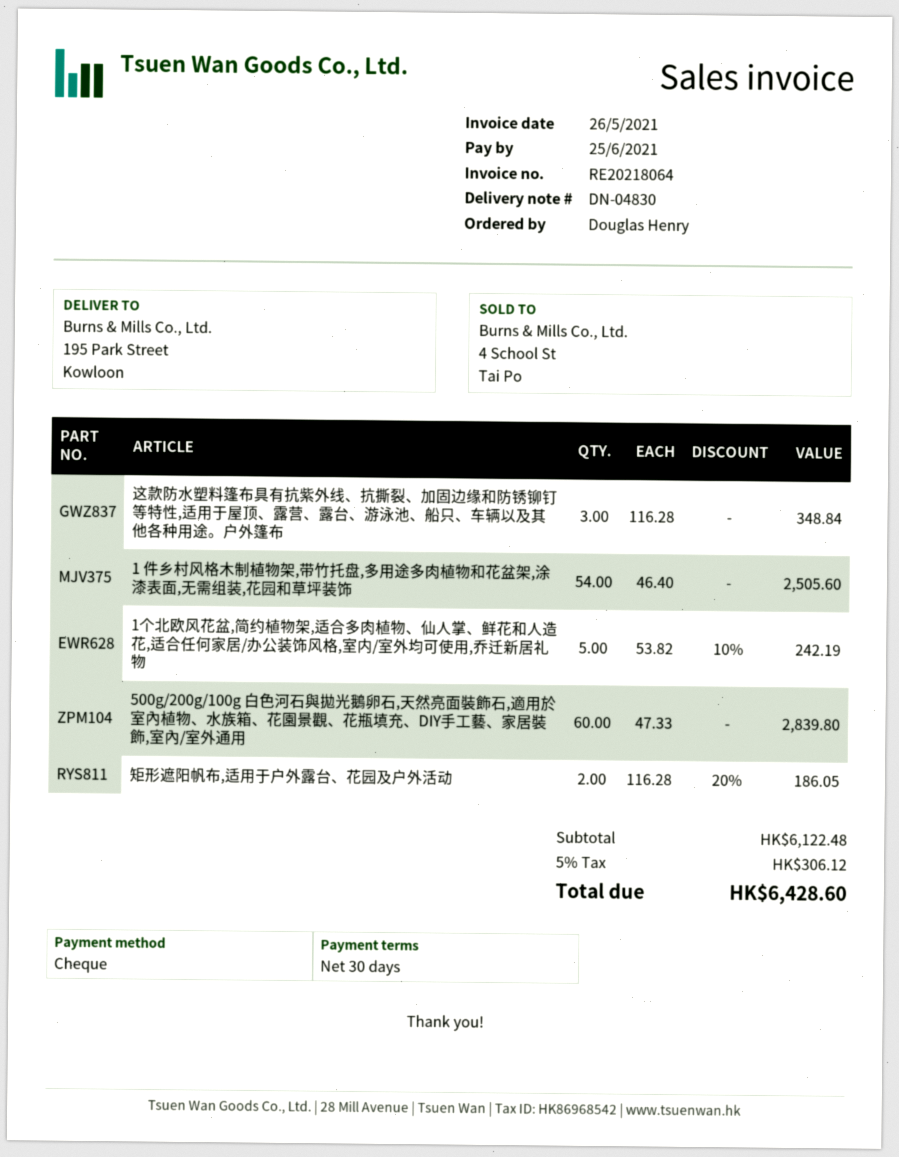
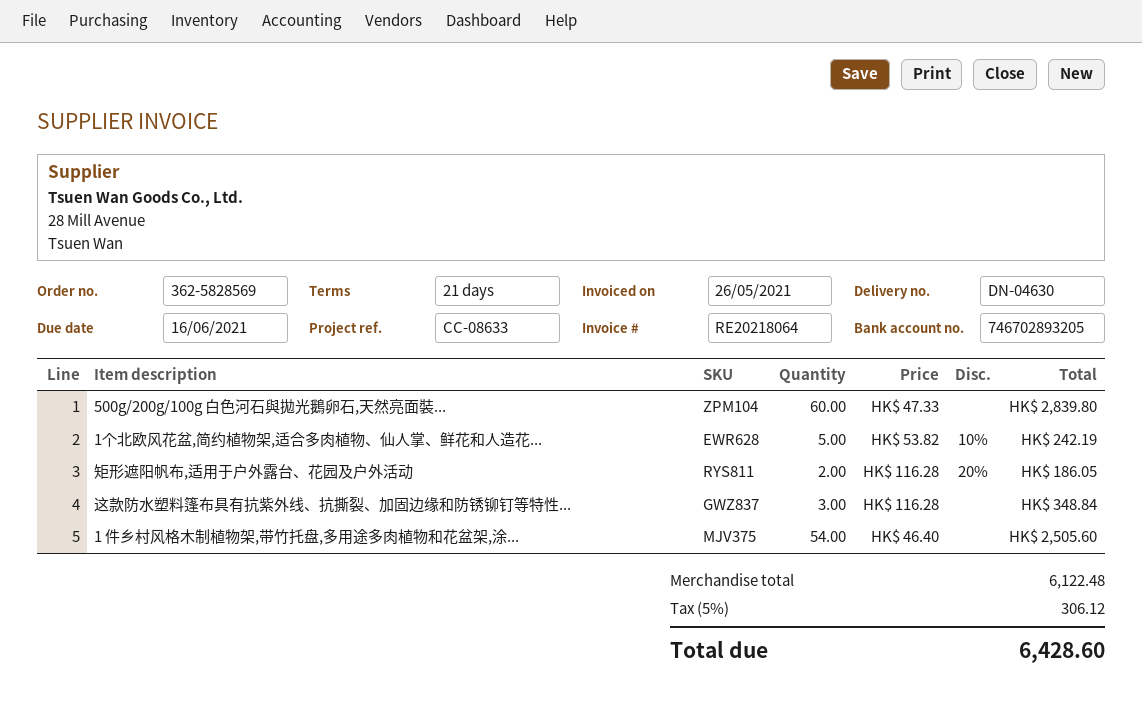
delivery note number: DN-04830 -> DN-04630
payment terms: 30 days -> 21 days
due date: 2021-06-25 -> 2021-06-16

